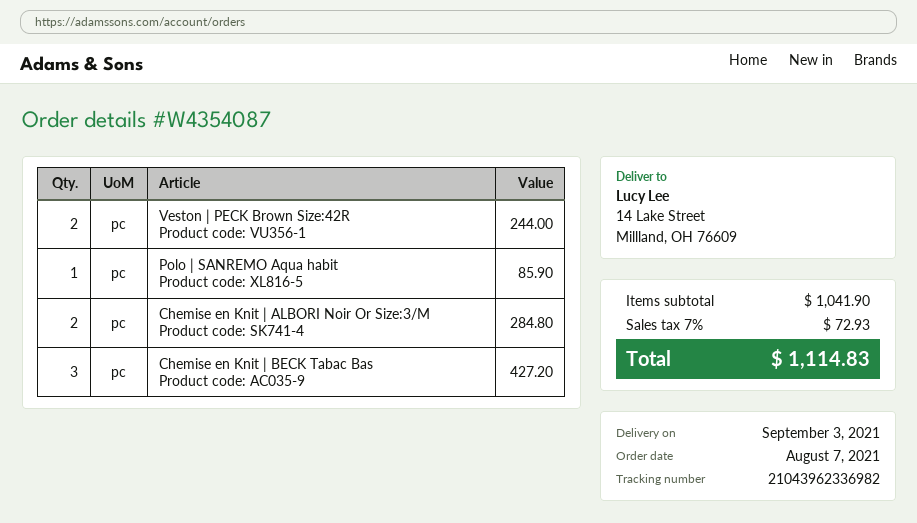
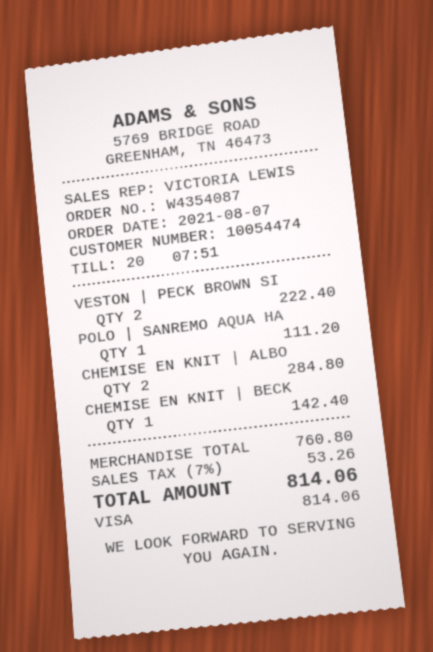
Veston | PECK Brown Size:42R: 2 for 244.00 -> 2 for 222.40
Polo | SANREMO Aqua habit: 1 for 85.90 -> 1 for 111.20
Chemise en Knit | BECK Tabac Bas: 3 for 427.20 -> 1 for 142.40
subtotal: 1041.90 -> 760.80
tax: 7% = 72.93 -> 7% = 53.26
total: 1114.83 -> 814.06

